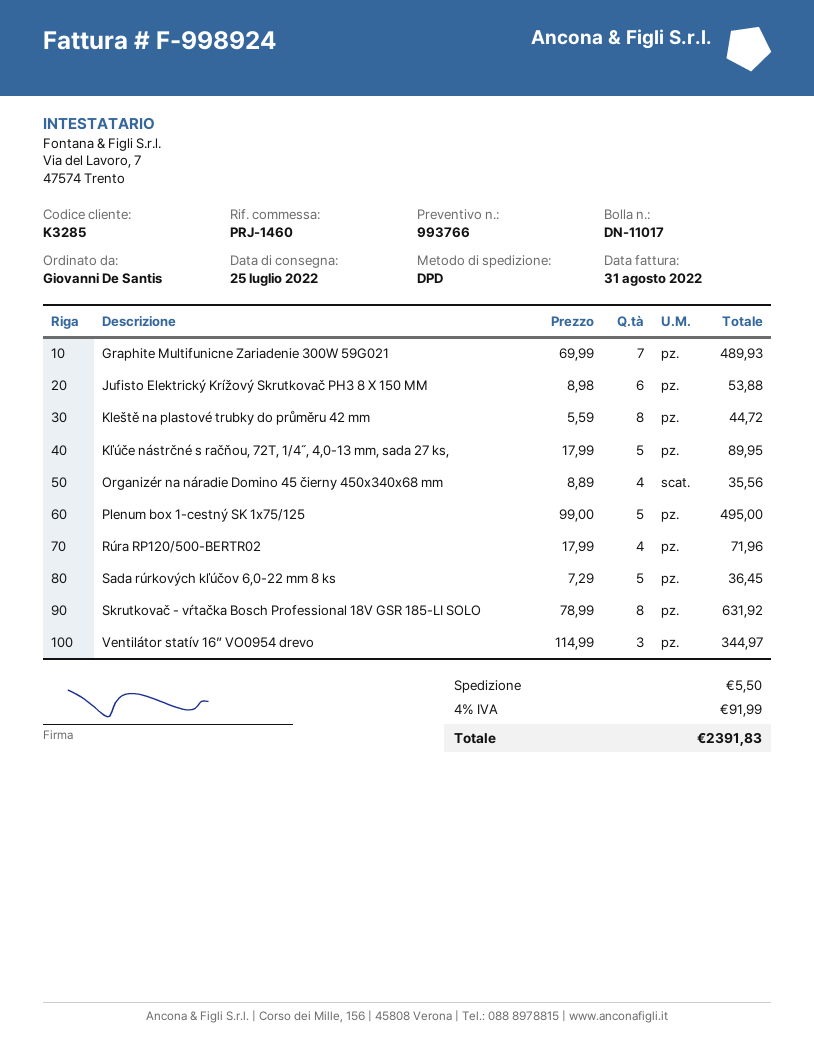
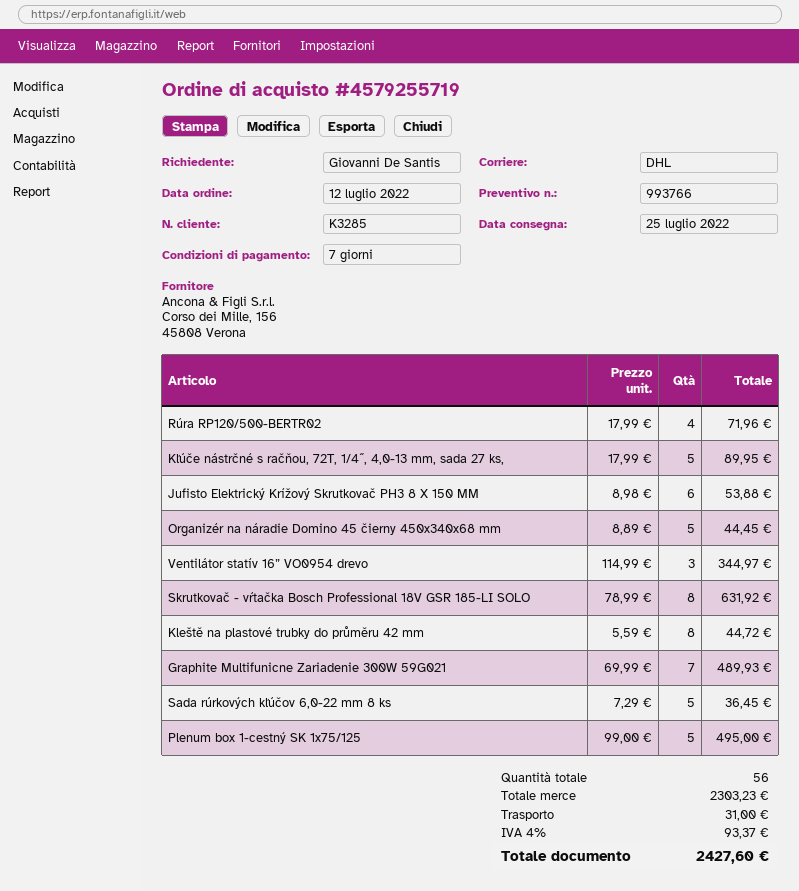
shipping method: DPD -> DHL
Organizér na náradie Domino 45 čierny 450x340x68 mm: 4 x 8.89 = 35.56 -> 5 x 8.89 = 44.45
shipping: 5.50 -> 31.00
tax: 4% = 91.99 -> 4% = 93.37
total: 2391.83 -> 2427.60

